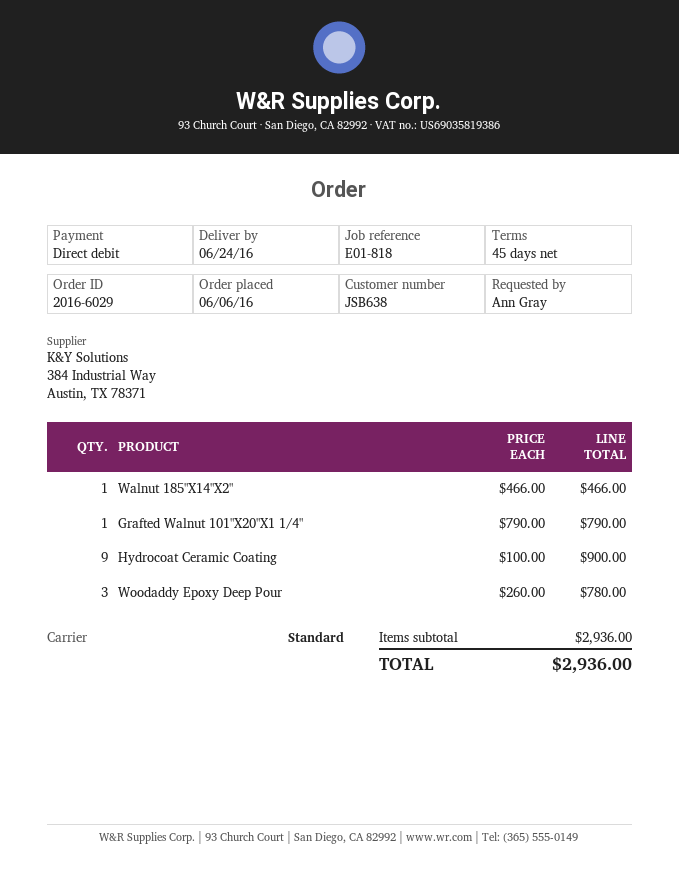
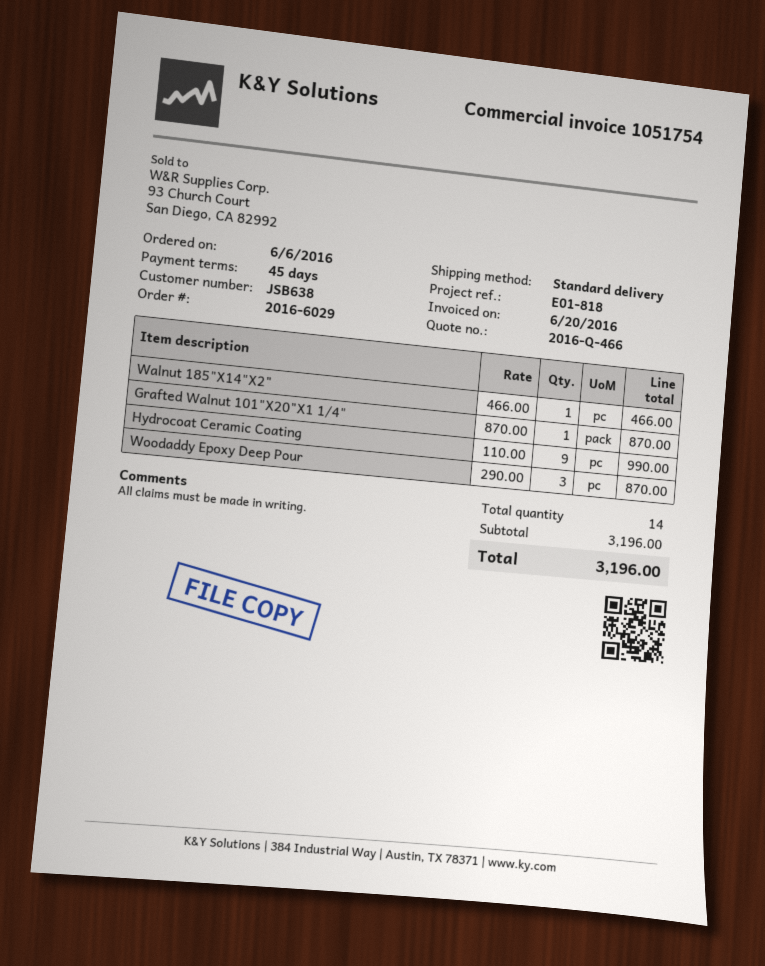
Grafted Walnut 101"X20"X1 1/4": 1 x 790.00 = 790.00 -> 1 x 870.00 = 870.00
Hydrocoat Ceramic Coating: 9 x 100.00 = 900.00 -> 9 x 110.00 = 990.00
Woodaddy Epoxy Deep Pour: 3 x 260.00 = 780.00 -> 3 x 290.00 = 870.00
subtotal: 2936.00 -> 3196.00
total: 2936.00 -> 3196.00

